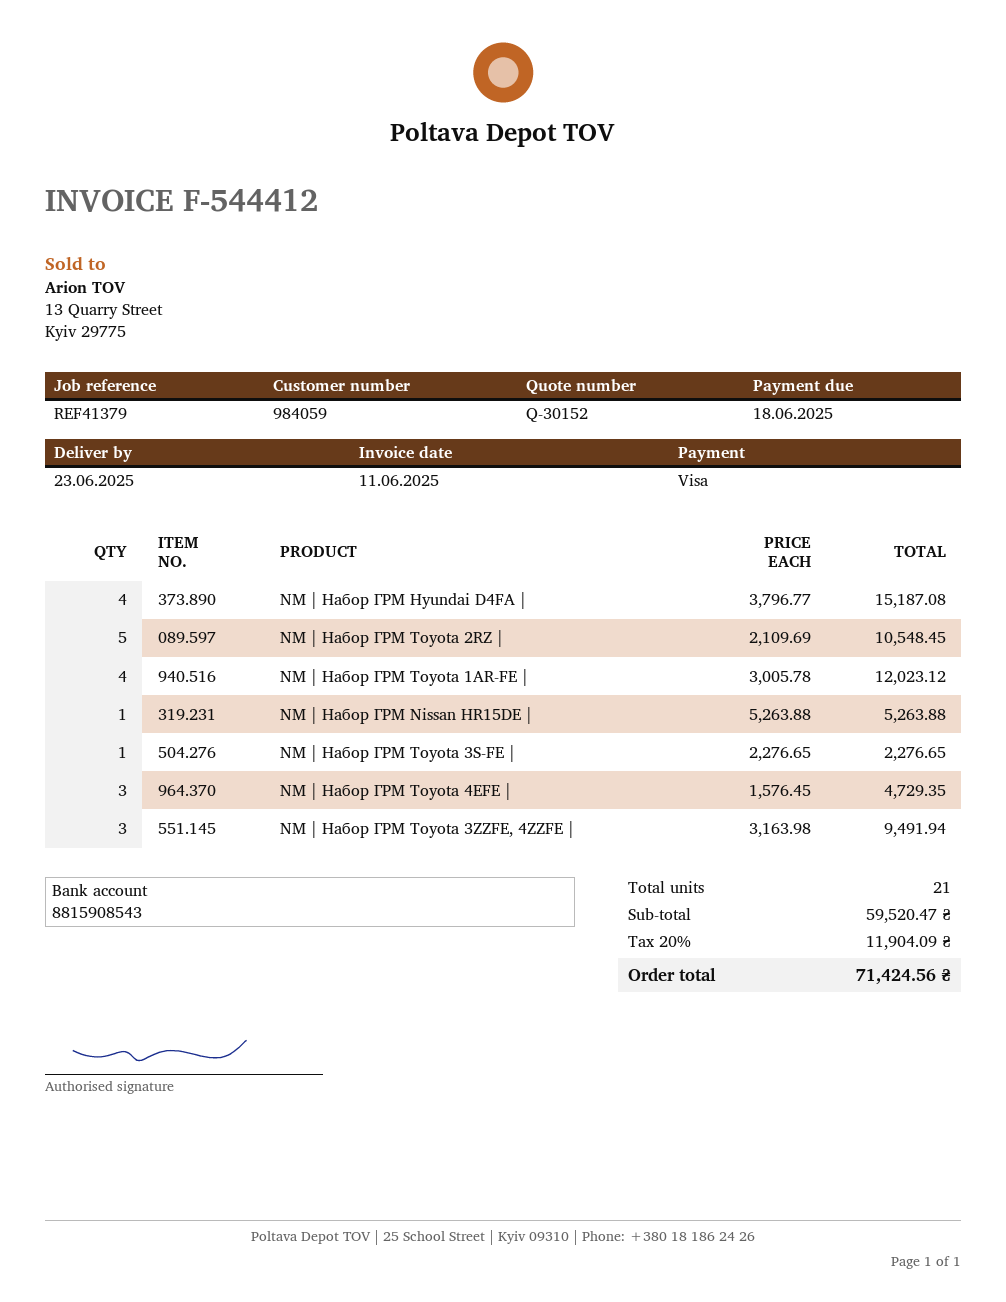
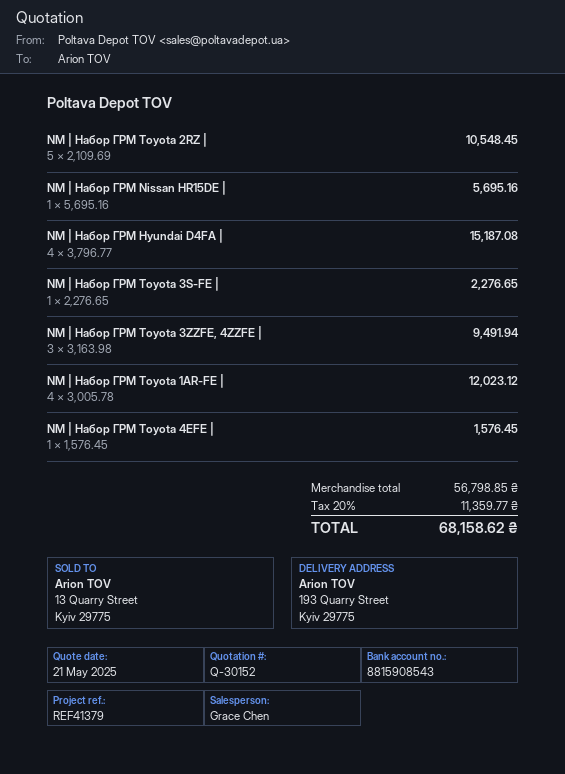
NM | Набор ГРМ Nissan HR15DE |: 1 x 5263.88 = 5263.88 -> 1 x 5695.16 = 5695.16
NM | Набор ГРМ Toyota 4EFE |: 3 x 1576.45 = 4729.35 -> 1 x 1576.45 = 1576.45
subtotal: 59520.47 -> 56798.85
tax: 20% = 11904.09 -> 20% = 11359.77
total: 71424.56 -> 68158.62

